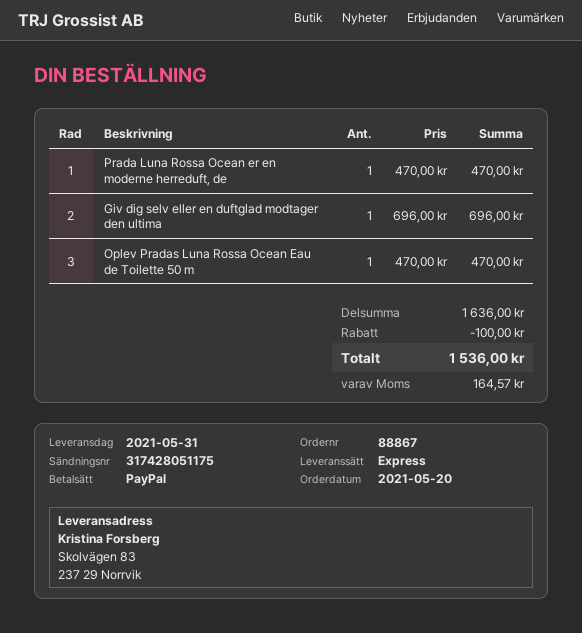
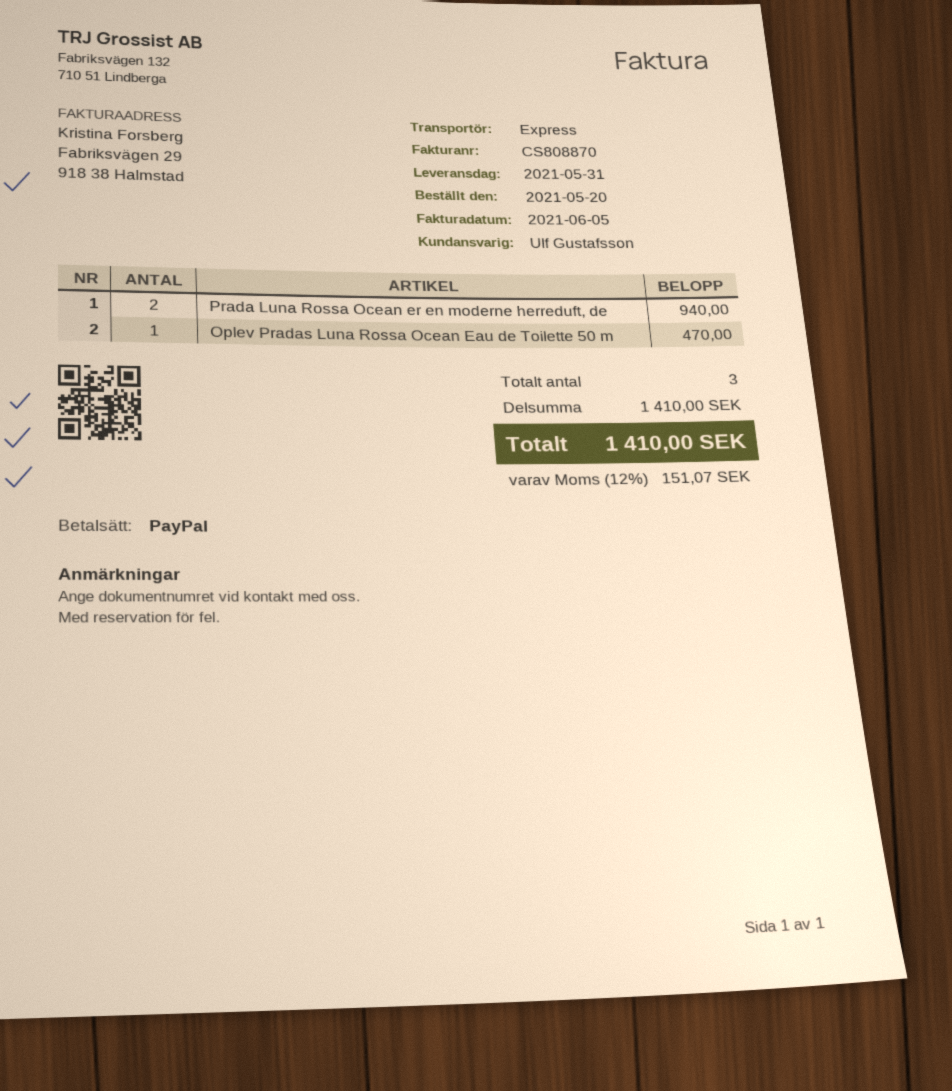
Prada Luna Rossa Ocean er en moderne herreduft, de: 1 for 470.00 -> 2 for 940.00
Giv dig selv eller en duftglad modtager den ultima: 1 for 696.00 -> none
subtotal: 1636.00 -> 1410.00
discount: 100.00 -> none
tax: 164.57 -> 151.07
total: 1536.00 -> 1410.00

